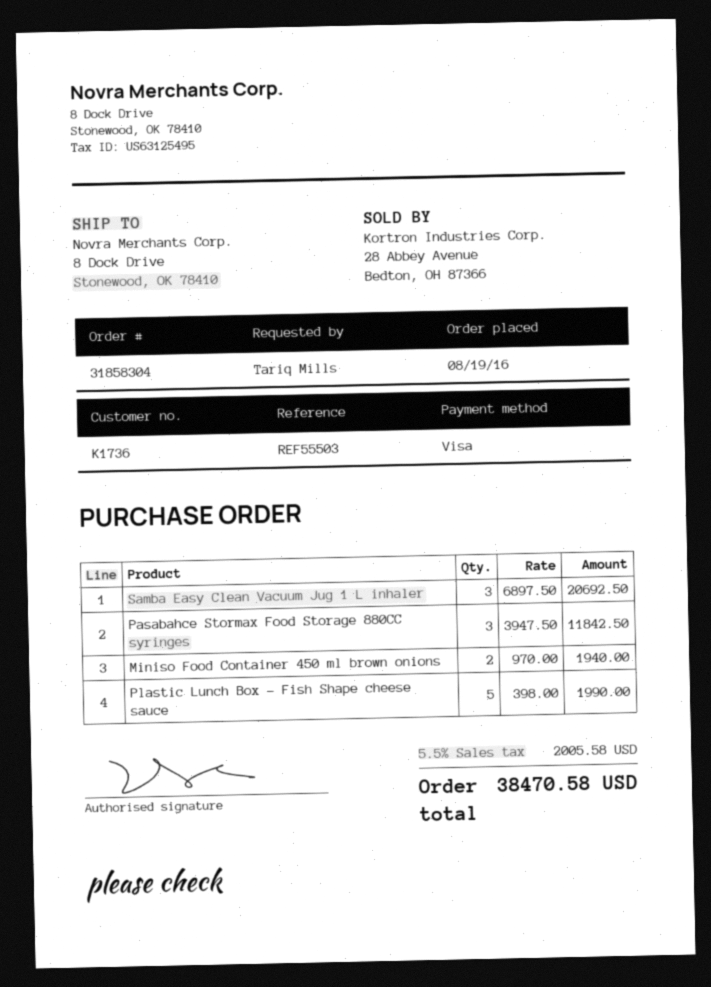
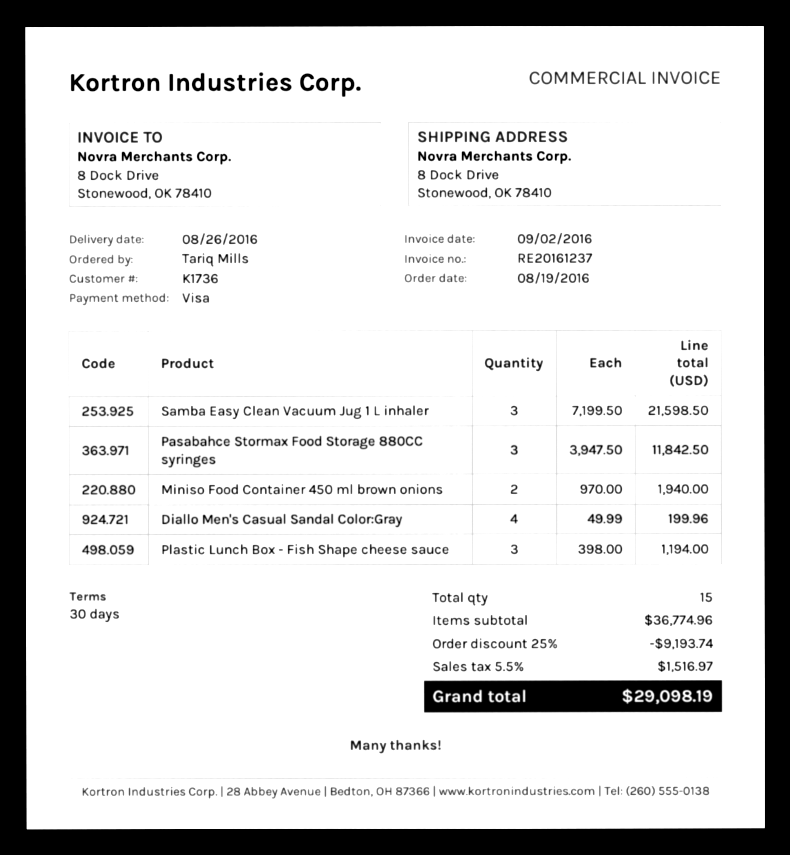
Samba Easy Clean Vacuum Jug 1 L inhaler: 3 x 6897.50 = 20692.50 -> 3 x 7199.50 = 21598.50
Plastic Lunch Box - Fish Shape cheese sauce: 5 x 398.00 = 1990.00 -> 3 x 398.00 = 1194.00
Diallo Men's Casual Sandal Color:Gray: none -> 4 x 49.99 = 199.96
discount: none -> 25% = 9193.74
tax: 5.5% = 2005.58 -> 5.5% = 1516.97
total: 38470.58 -> 29098.19

